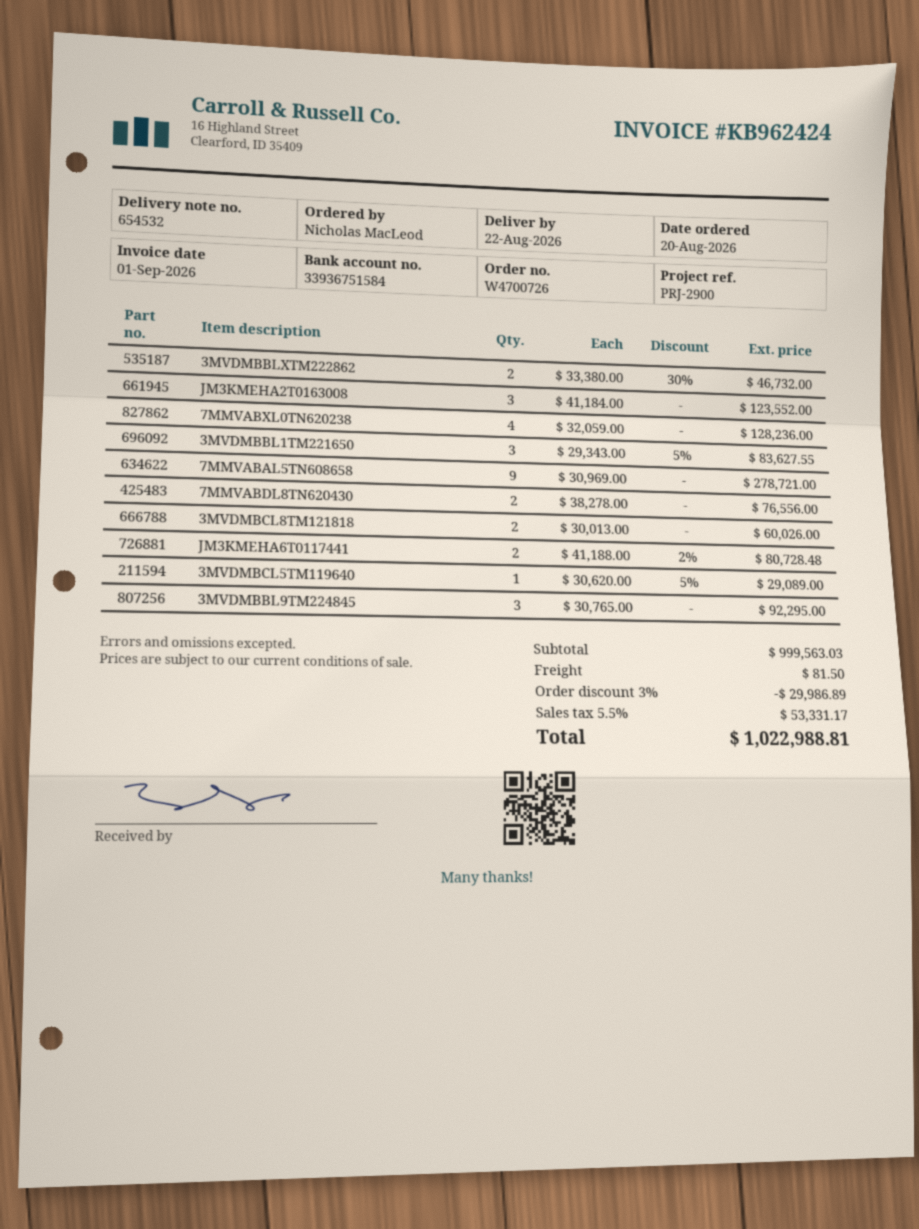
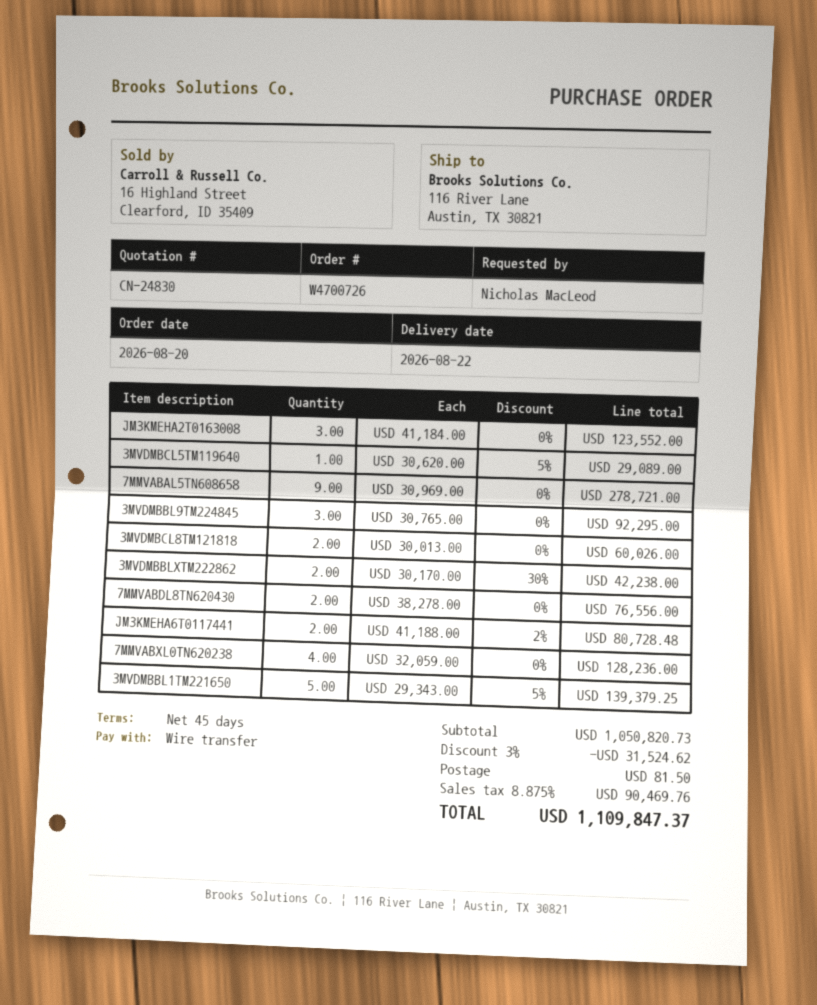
3MVDMBBLXTM222862: 2 x 33380.00 - 30% = 46732.00 -> 2 x 30170.00 - 30% = 42238.00
3MVDMBBL1TM221650: 3 x 29343.00 - 5% = 83627.55 -> 5 x 29343.00 - 5% = 139379.25
subtotal: 999563.03 -> 1050820.73
discount: 3% = 29986.89 -> 3% = 31524.62
tax: 5.5% = 53331.17 -> 8.875% = 90469.76
total: 1022988.81 -> 1109847.37

